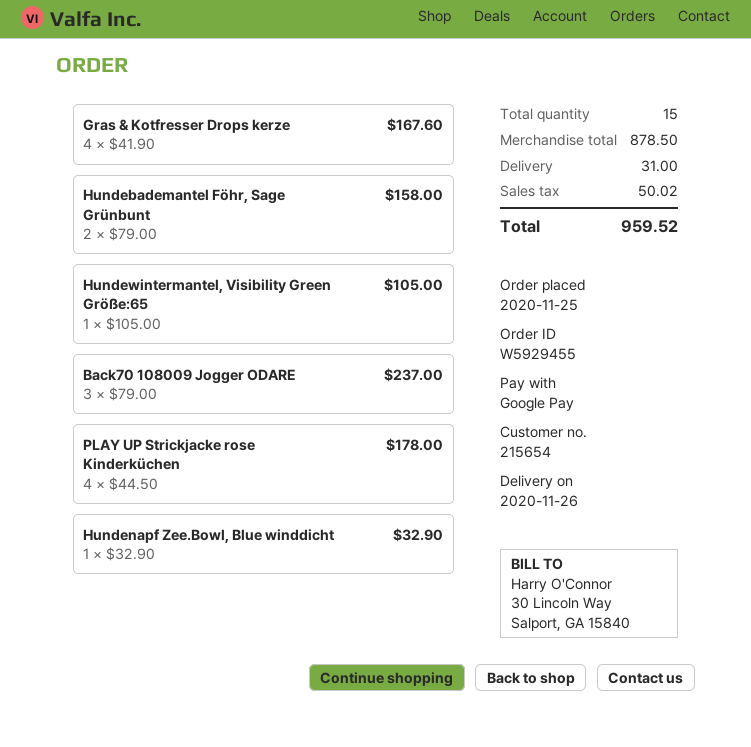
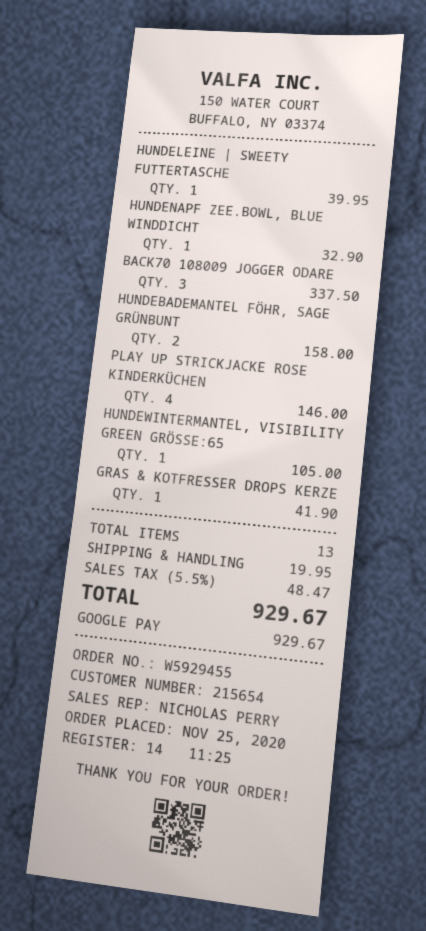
Gras & Kotfresser Drops kerze: 4 for 167.60 -> 1 for 41.90
Back70 108009 Jogger ODARE: 3 for 237.00 -> 3 for 337.50
PLAY UP Strickjacke rose Kinderküchen: 4 for 178.00 -> 4 for 146.00
HUNDELEINE | SWEETY FUTTERTASCHE: none -> 1 for 39.95
total quantity: 15 -> 13
shipping: 31.00 -> 19.95
tax: 50.02 -> 48.47
total: 959.52 -> 929.67

